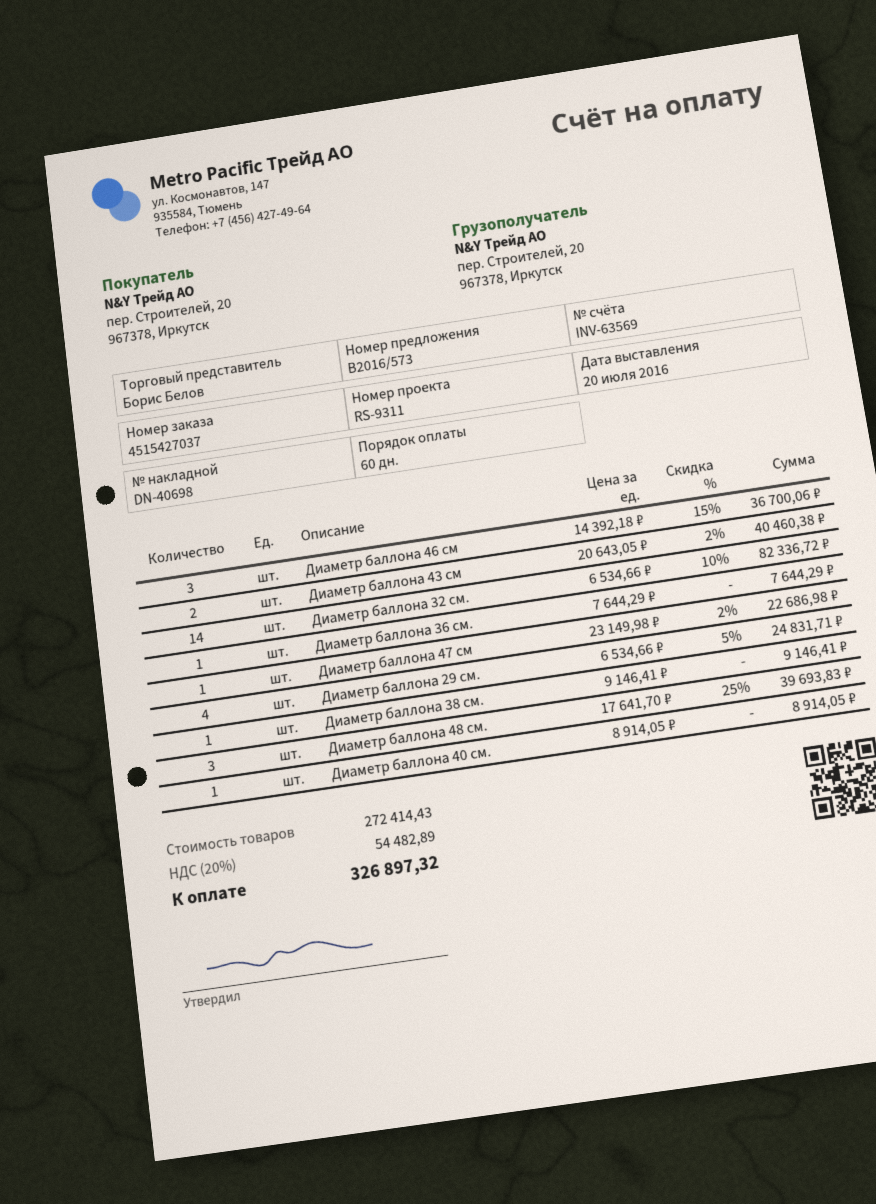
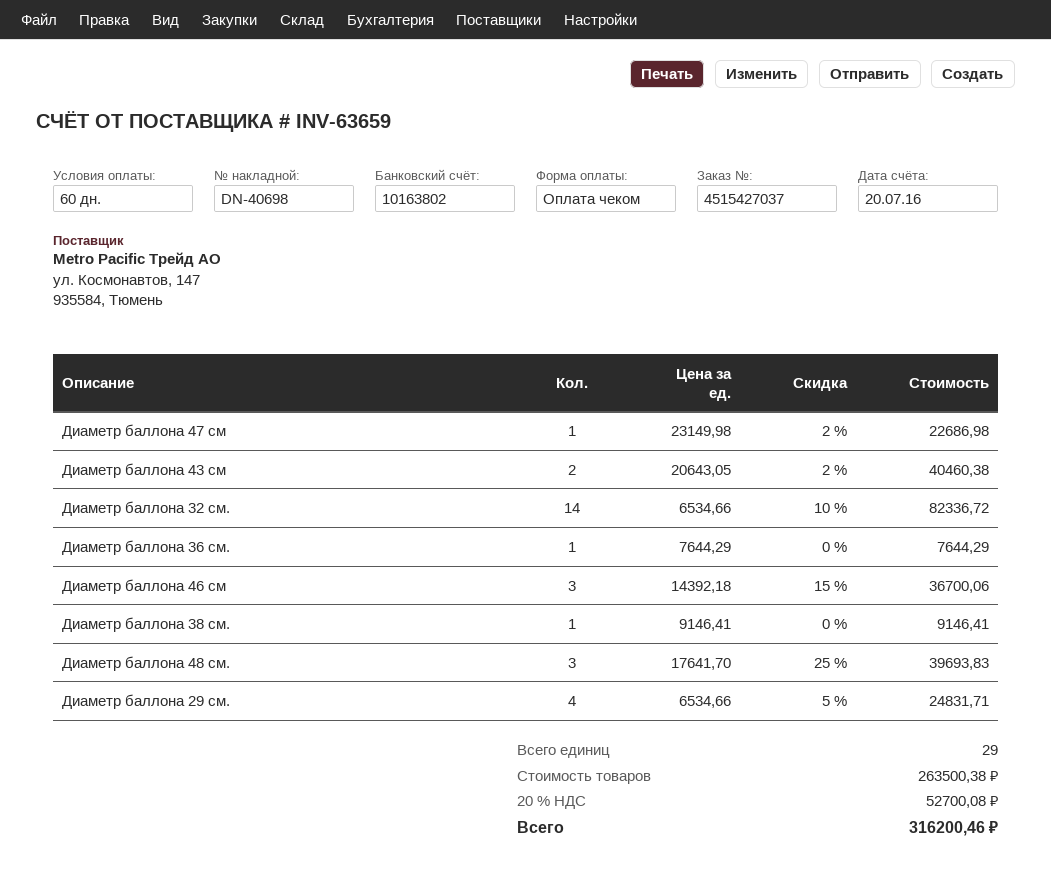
invoice number: INV-63569 -> INV-63659
Диаметр баллона 40 см.: 1 x 8914.05 = 8914.05 -> none
subtotal: 272414.43 -> 263500.38
tax: 20% = 54482.89 -> 20% = 52700.08
total: 326897.32 -> 316200.46

